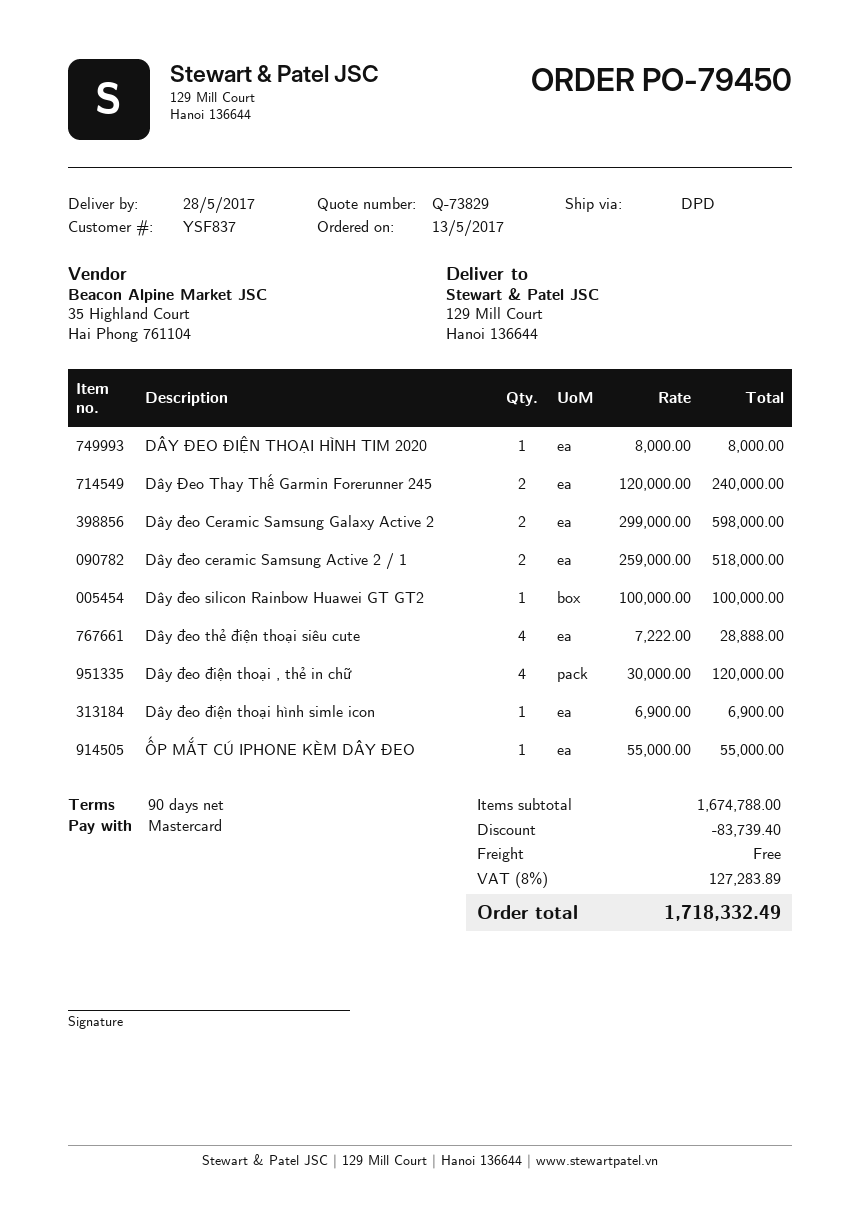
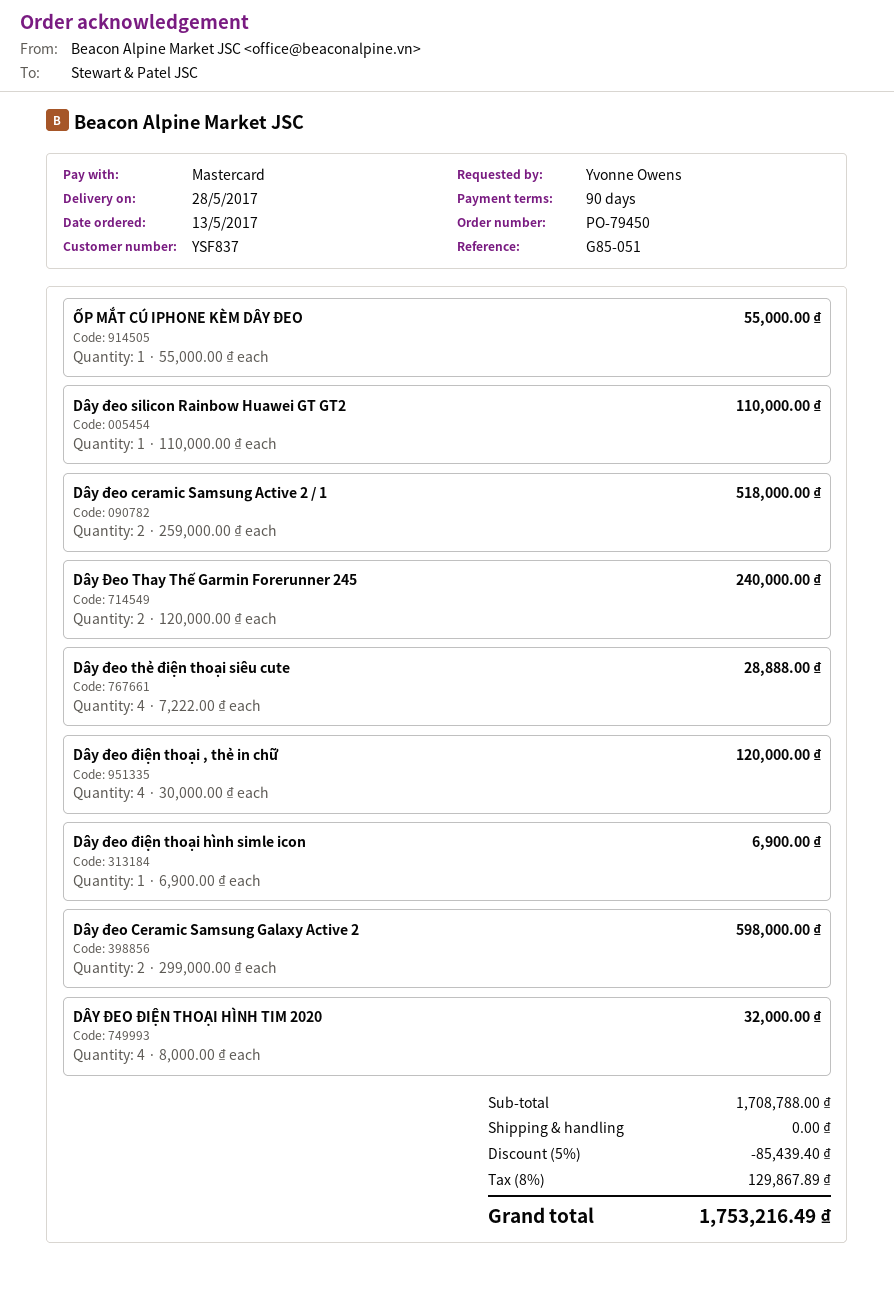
DÂY ĐEO ĐIỆN THOẠI HÌNH TIM 2020: 1 x 8000.00 = 8000.00 -> 4 x 8000.00 = 32000.00
Dây đeo silicon Rainbow Huawei GT GT2: 1 x 100000.00 = 100000.00 -> 1 x 110000.00 = 110000.00
subtotal: 1674788.00 -> 1708788.00
discount: 83739.40 -> 85439.40
tax: 8% = 127283.89 -> 8% = 129867.89
total: 1718332.49 -> 1753216.49

